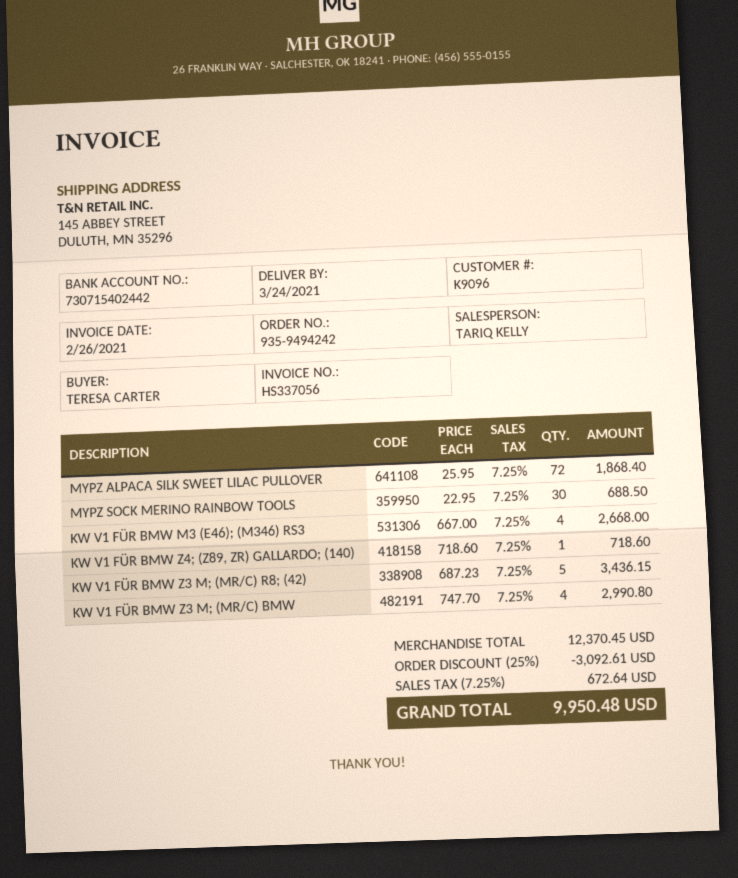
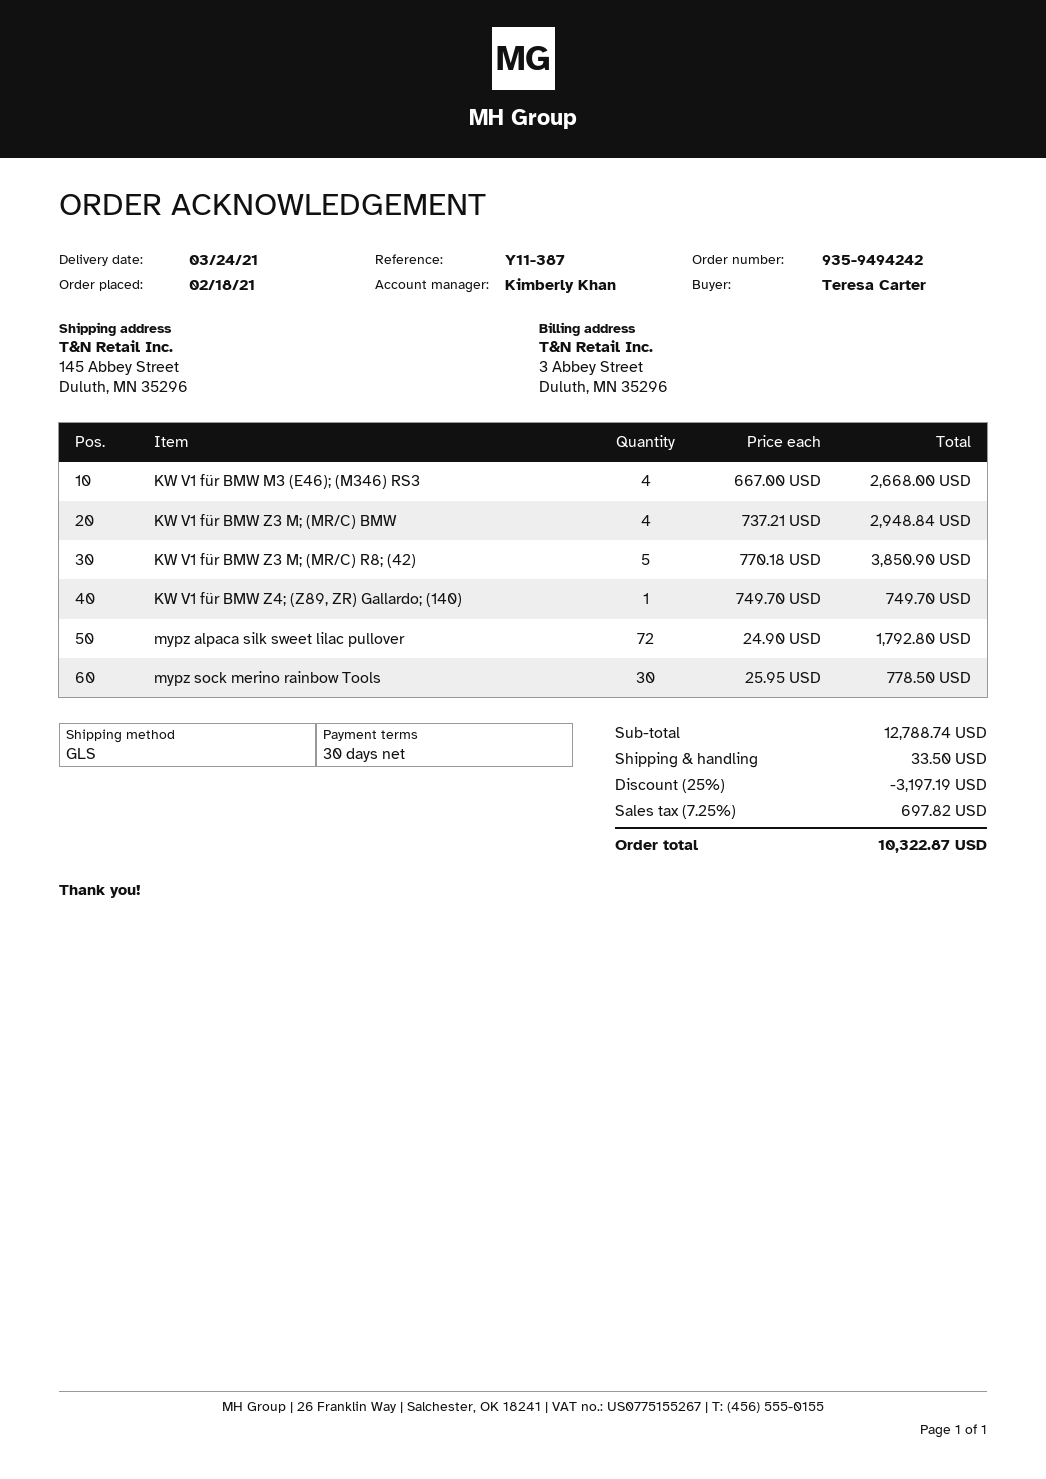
sales rep: TARIQ KELLY -> Kimberly Khan
MYPZ ALPACA SILK SWEET LILAC PULLOVER: 72 x 25.95 = 1868.40 -> 72 x 24.90 = 1792.80
MYPZ SOCK MERINO RAINBOW TOOLS: 30 x 22.95 = 688.50 -> 30 x 25.95 = 778.50
KW V1 FÜR BMW Z4; (Z89, ZR) GALLARDO; (140): 1 x 718.60 = 718.60 -> 1 x 749.70 = 749.70
KW V1 FÜR BMW Z3 M; (MR/C) R8; (42): 5 x 687.23 = 3436.15 -> 5 x 770.18 = 3850.90
KW V1 FÜR BMW Z3 M; (MR/C) BMW: 4 x 747.70 = 2990.80 -> 4 x 737.21 = 2948.84
subtotal: 12370.45 -> 12788.74
discount: 25% = 3092.61 -> 25% = 3197.19
shipping: none -> 33.50
tax: 7.25% = 672.64 -> 7.25% = 697.82
total: 9950.48 -> 10322.87

